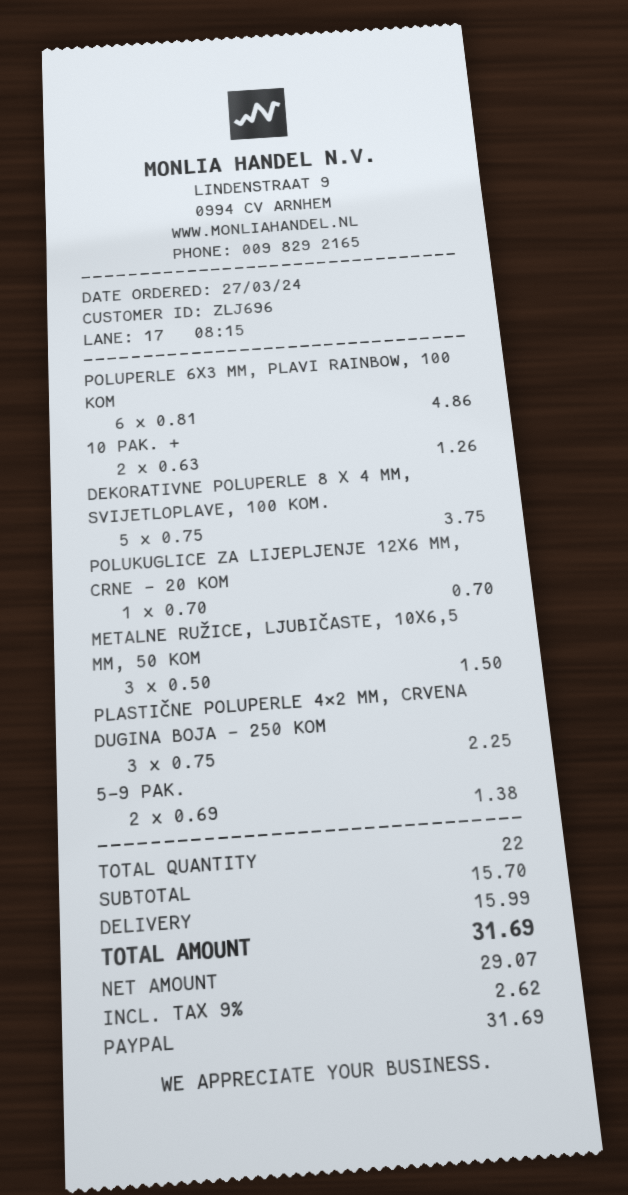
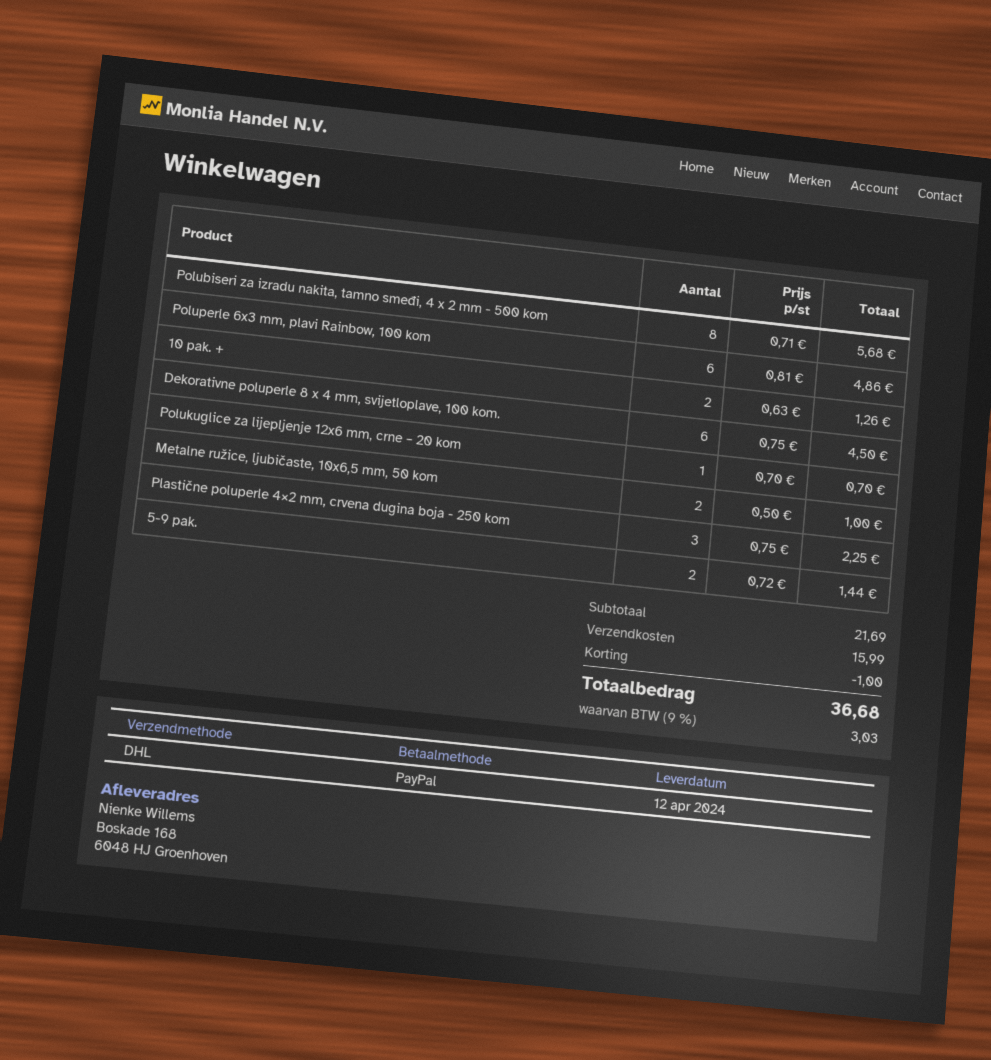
DEKORATIVNE POLUPERLE 8 X 4 MM, SVIJETLOPLAVE, 100 KOM.: 5 x 0.75 = 3.75 -> 6 x 0.75 = 4.50
METALNE RUŽICE, LJUBIČASTE, 10X6,5 MM, 50 KOM: 3 x 0.50 = 1.50 -> 2 x 0.50 = 1.00
5-9 PAK.: 2 x 0.69 = 1.38 -> 2 x 0.72 = 1.44
Polubiseri za izradu nakita, tamno smeđi, 4 x 2 mm - 500 kom: none -> 8 x 0.71 = 5.68
subtotal: 15.70 -> 21.69
discount: none -> 1.00
tax: 9% = 2.62 -> 9% = 3.03
total: 31.69 -> 36.68

